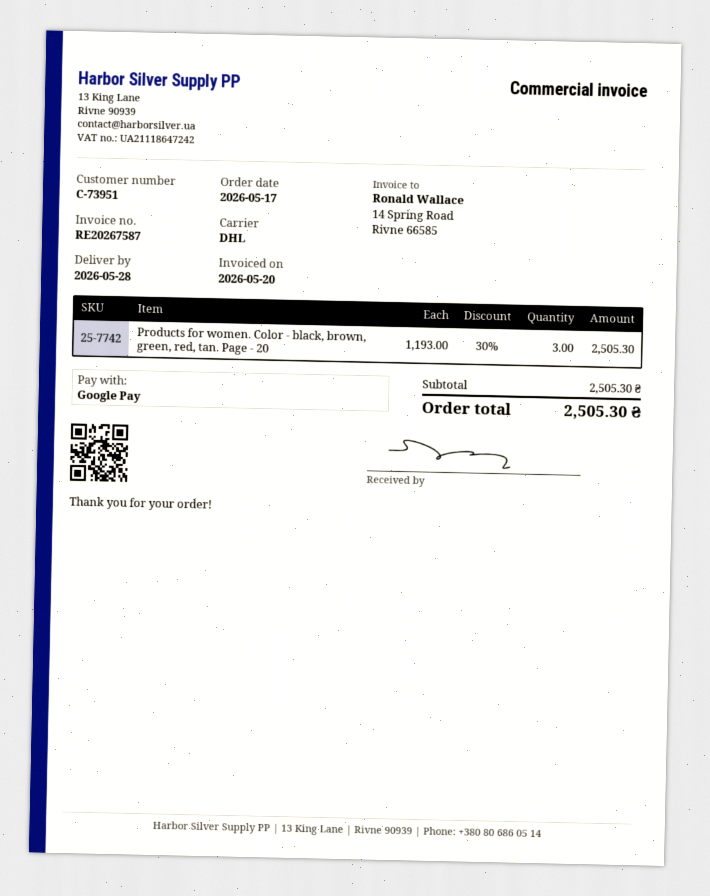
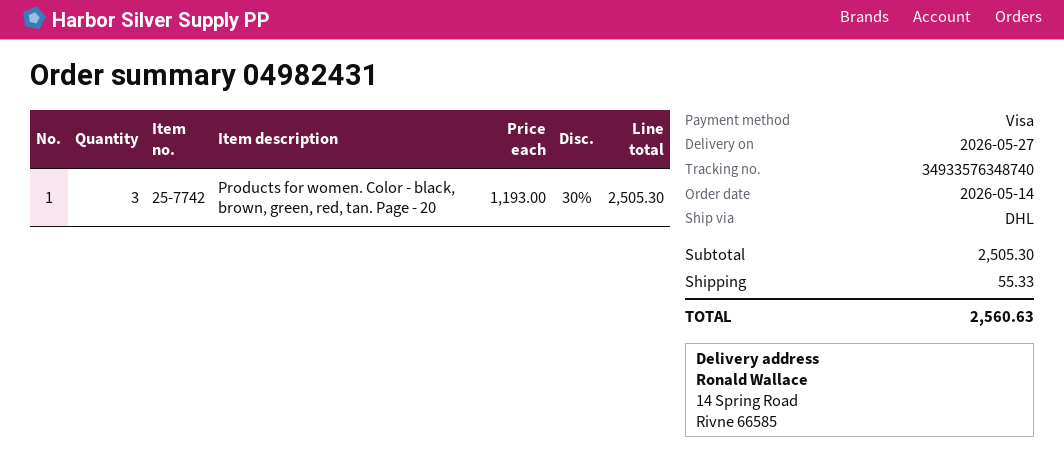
order date: 2026-05-17 -> 2026-05-14
delivery date: 2026-05-28 -> 2026-05-27
payment method: Google Pay -> Visa
shipping: none -> 55.33
total: 2505.30 -> 2560.63

